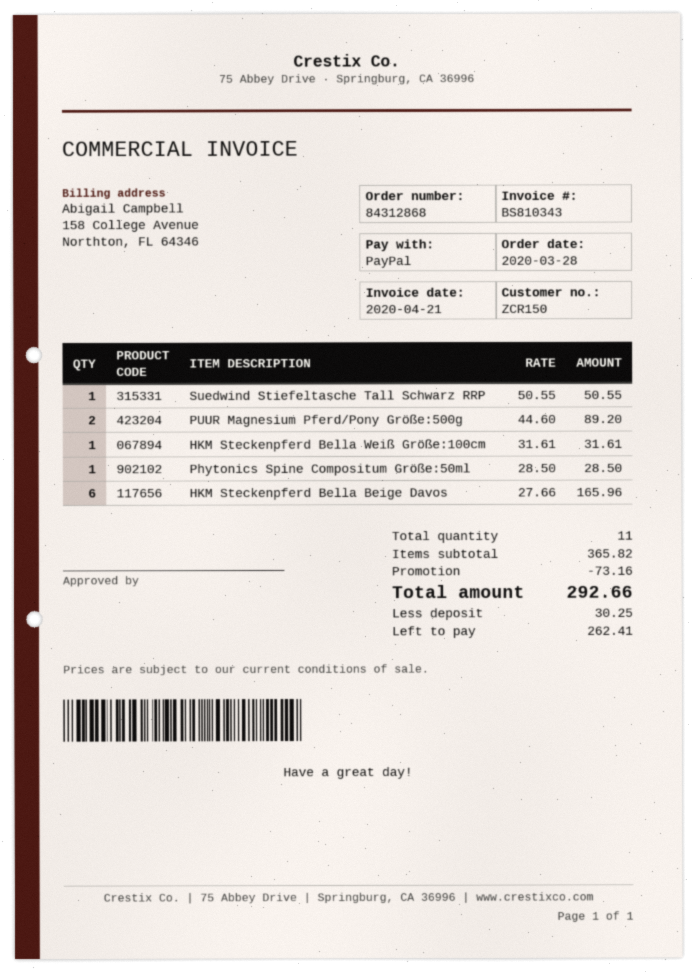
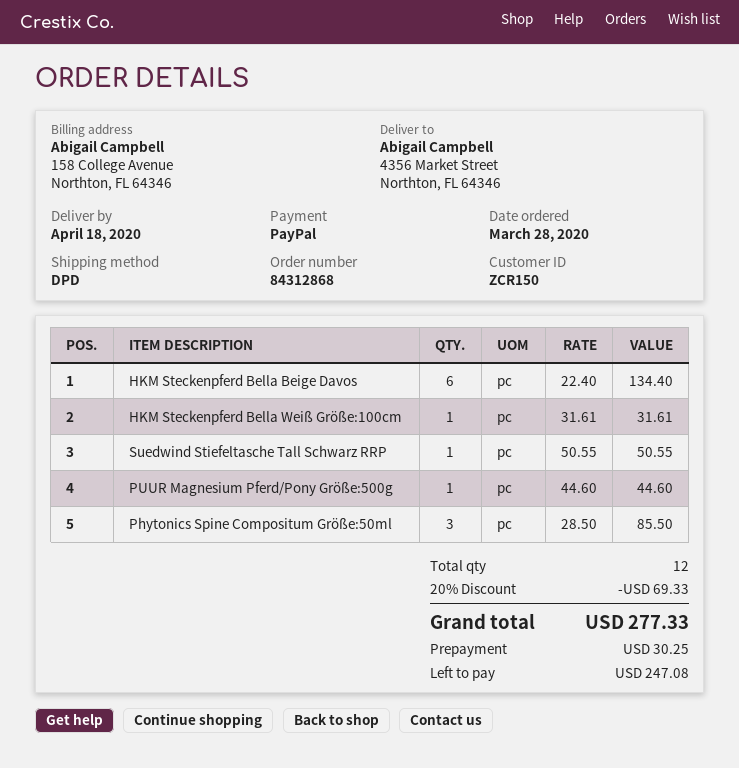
PUUR Magnesium Pferd/Pony Größe:500g: 2 x 44.60 = 89.20 -> 1 x 44.60 = 44.60
Phytonics Spine Compositum Größe:50ml: 1 x 28.50 = 28.50 -> 3 x 28.50 = 85.50
HKM Steckenpferd Bella Beige Davos: 6 x 27.66 = 165.96 -> 6 x 22.40 = 134.40
total quantity: 11 -> 12
discount: 73.16 -> 69.33
total: 292.66 -> 277.33
balance: 262.41 -> 247.08

